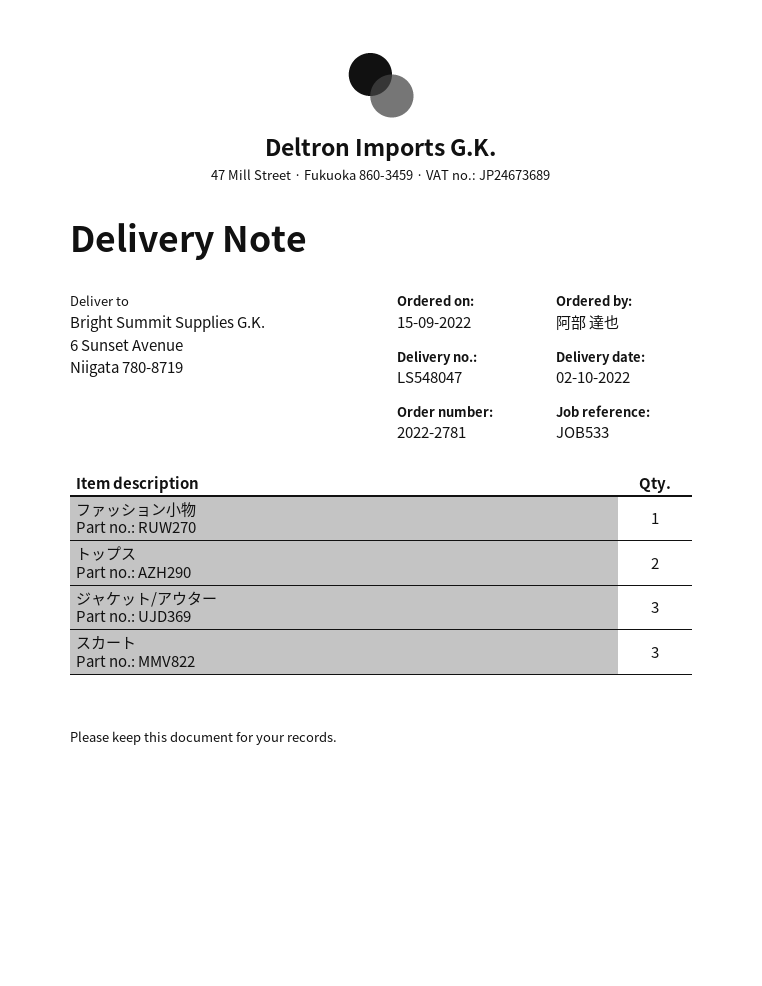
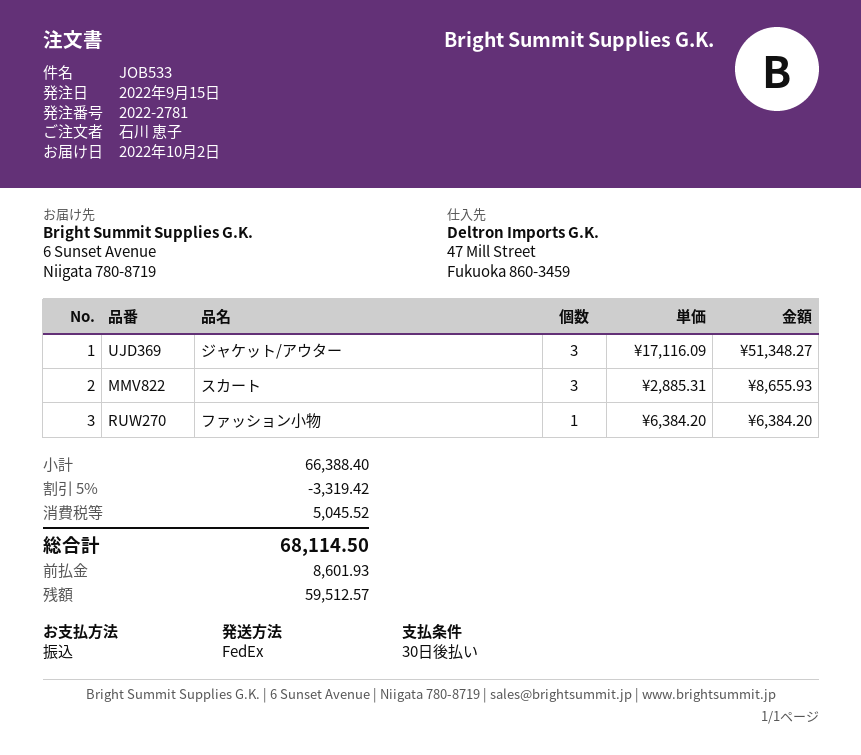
ordered by: 阿部 達也 -> 石川 恵子
トップス: 2 -> none

